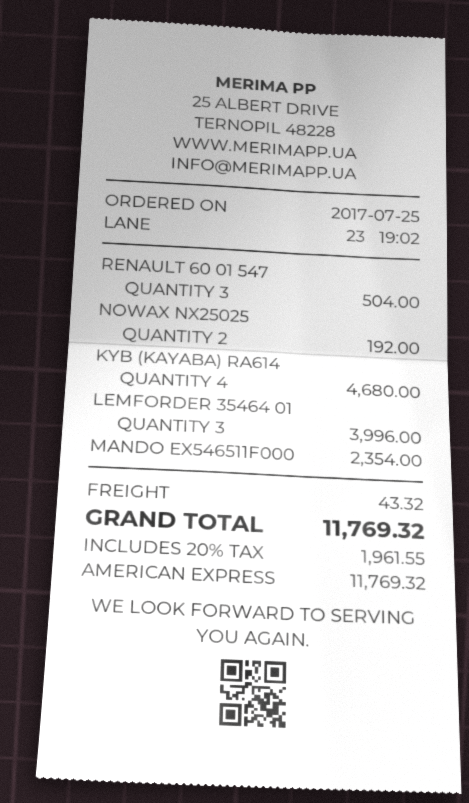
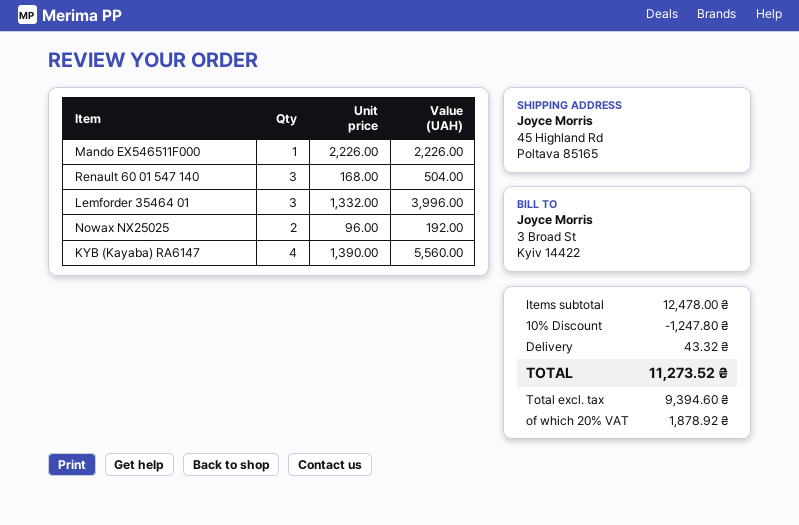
KYB (KAYABA) RA614: 4 for 4680.00 -> 4 for 5560.00
MANDO EX546511F000: 1 for 2354.00 -> 1 for 2226.00
discount: none -> 10% = 1247.80
tax: 20% = 1961.55 -> 20% = 1878.92
total: 11769.32 -> 11273.52

